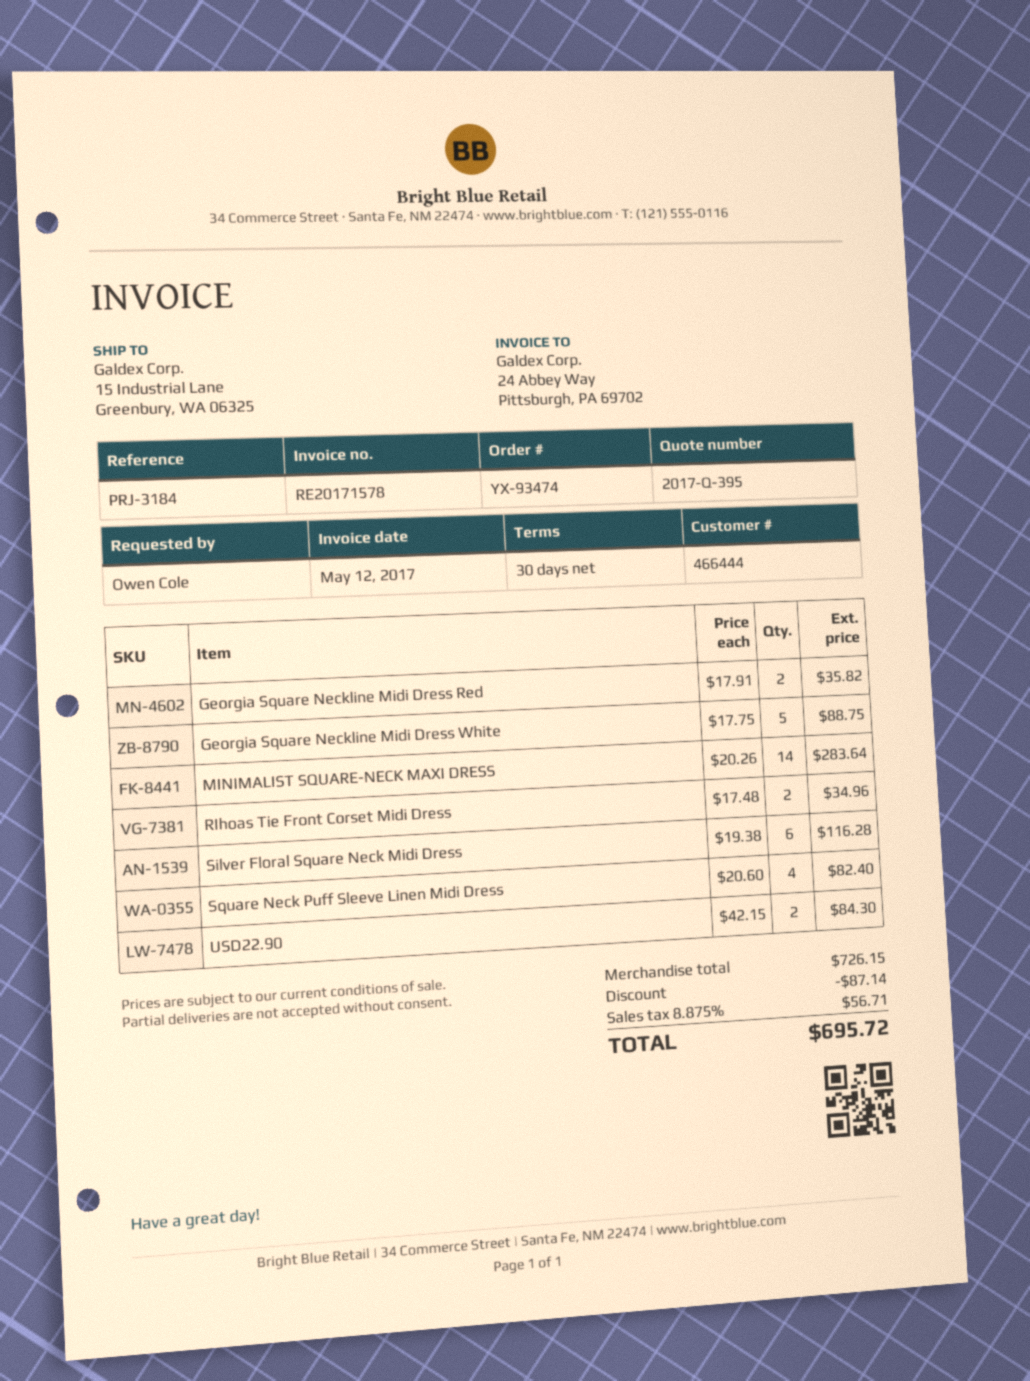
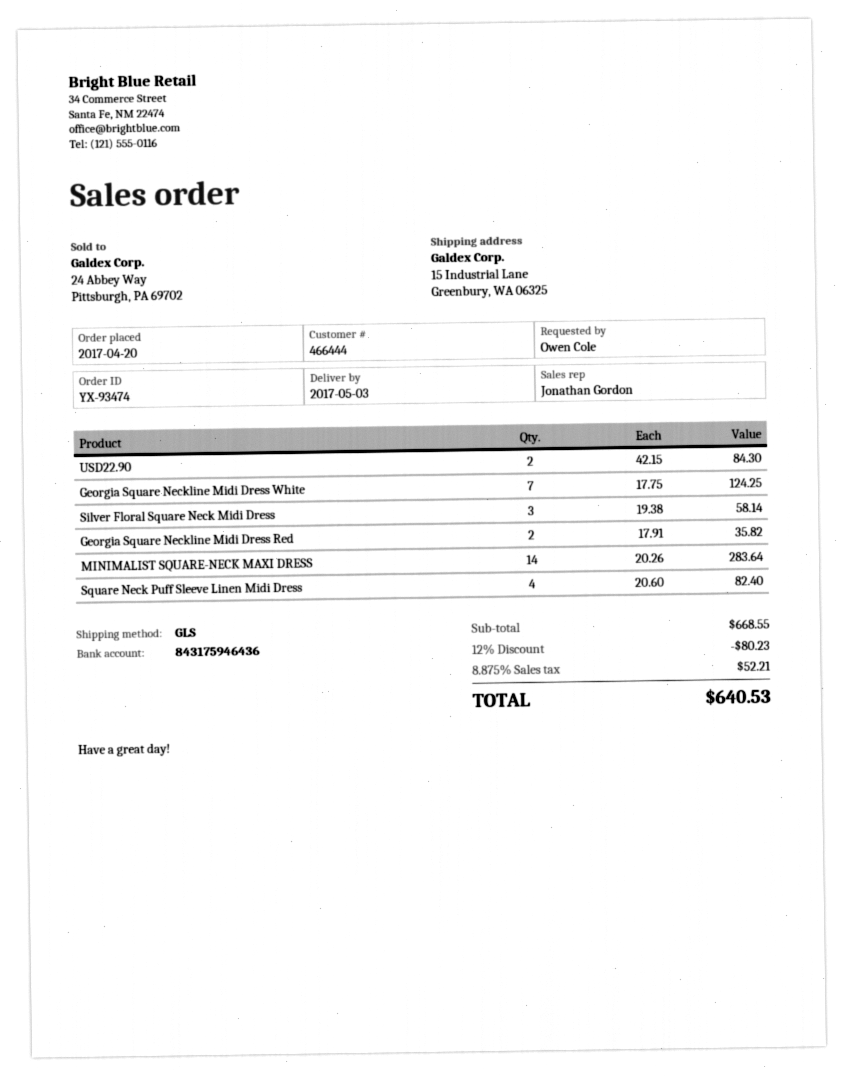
Georgia Square Neckline Midi Dress White: 5 x 17.75 = 88.75 -> 7 x 17.75 = 124.25
RIhoas Tie Front Corset Midi Dress: 2 x 17.48 = 34.96 -> none
Silver Floral Square Neck Midi Dress: 6 x 19.38 = 116.28 -> 3 x 19.38 = 58.14
subtotal: 726.15 -> 668.55
discount: 87.14 -> 80.23
tax: 8.875% = 56.71 -> 8.875% = 52.21
total: 695.72 -> 640.53

